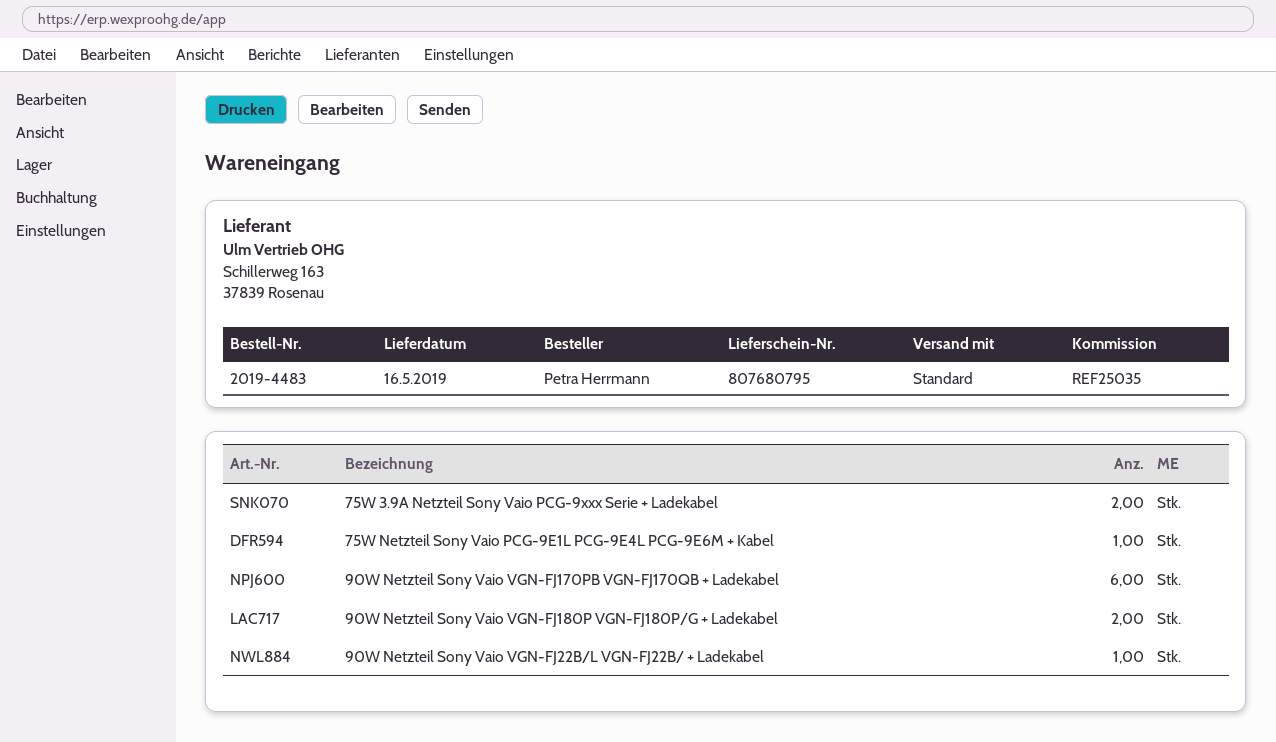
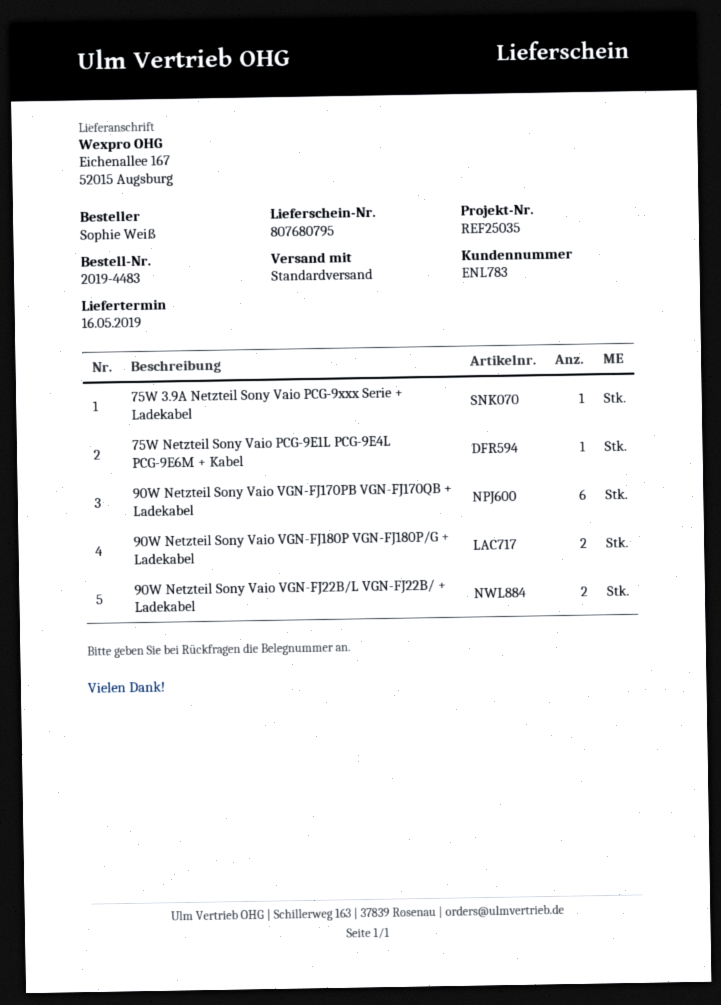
ordered by: Petra Herrmann -> Sophie Weiß
75W 3.9A Netzteil Sony Vaio PCG-9xxx Serie + Ladekabel: 2 -> 1
90W Netzteil Sony Vaio VGN-FJ22B/L VGN-FJ22B/ + Ladekabel: 1 -> 2

